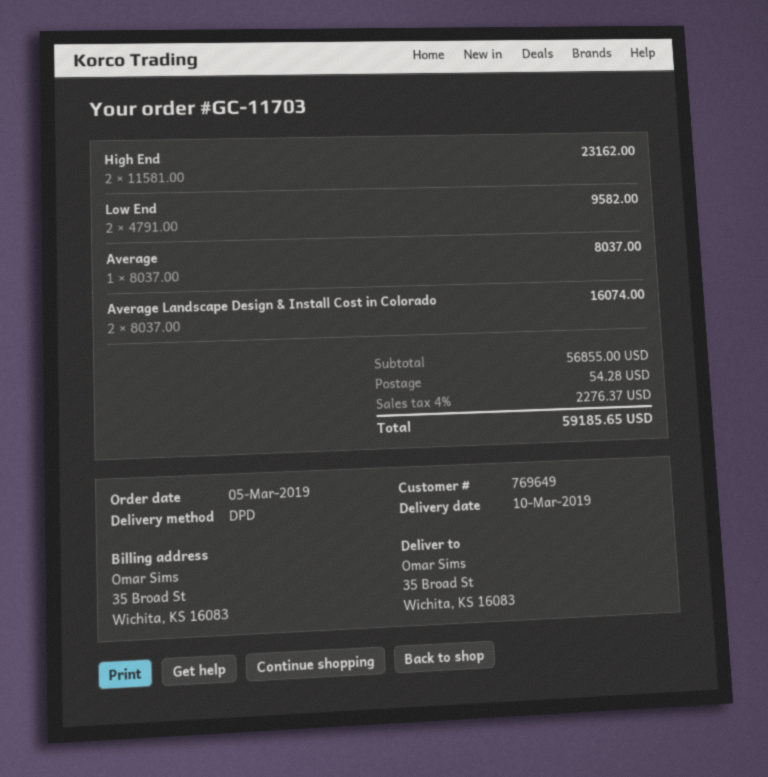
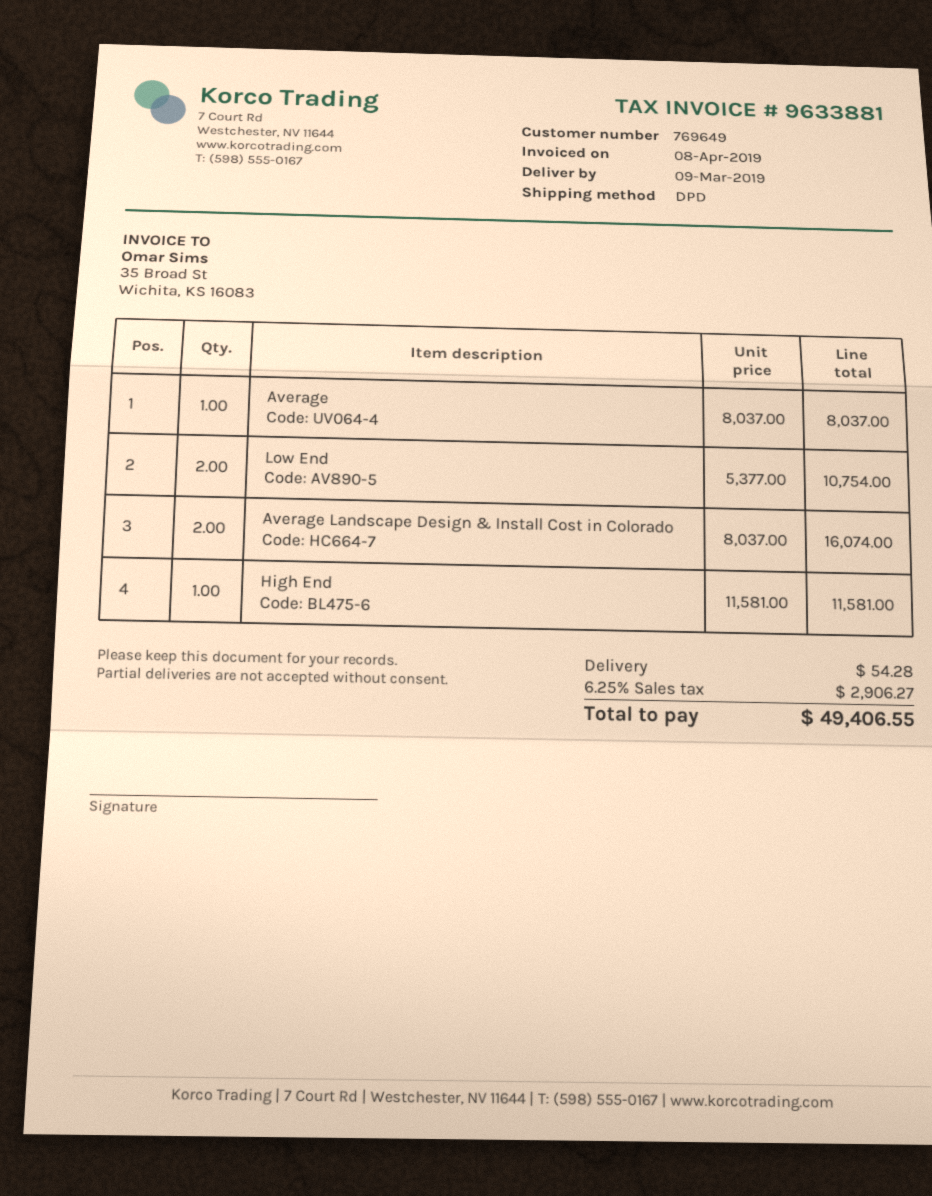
delivery date: 2019-03-10 -> 2019-03-09
High End: 2 x 11581.00 = 23162.00 -> 1 x 11581.00 = 11581.00
Low End: 2 x 4791.00 = 9582.00 -> 2 x 5377.00 = 10754.00
tax: 4% = 2276.37 -> 6.25% = 2906.27
total: 59185.65 -> 49406.55

